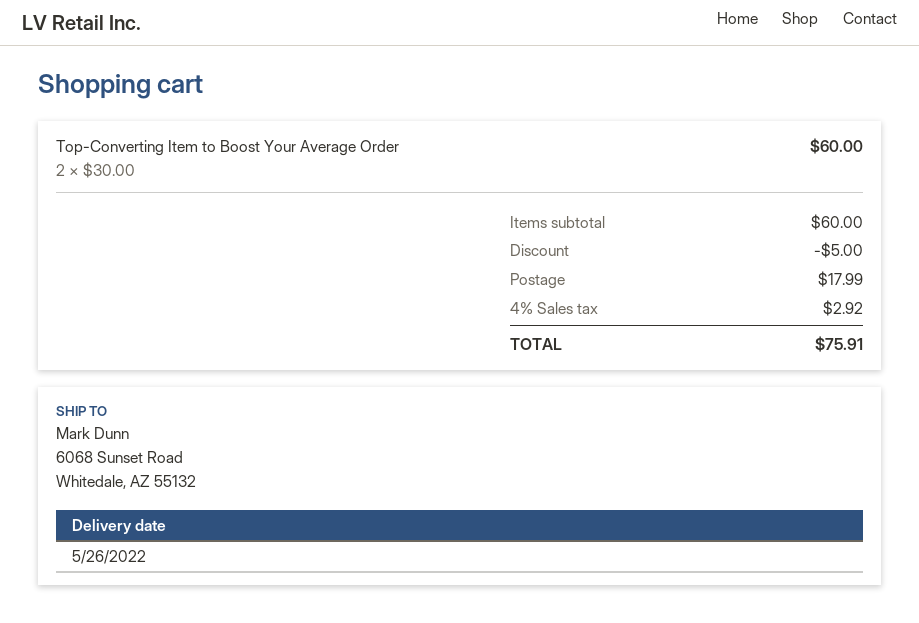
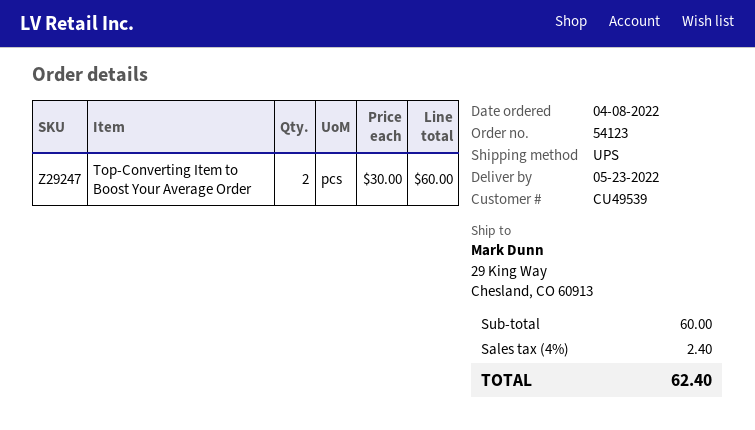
delivery date: 2022-05-26 -> 2022-05-23
ship to: 6068 Sunset Road, Whitedale, AZ 55132 -> 29 King Way, Chesland, CO 60913
discount: 5.00 -> none
shipping: 17.99 -> none
tax: 4% = 2.92 -> 4% = 2.40
total: 75.91 -> 62.40

